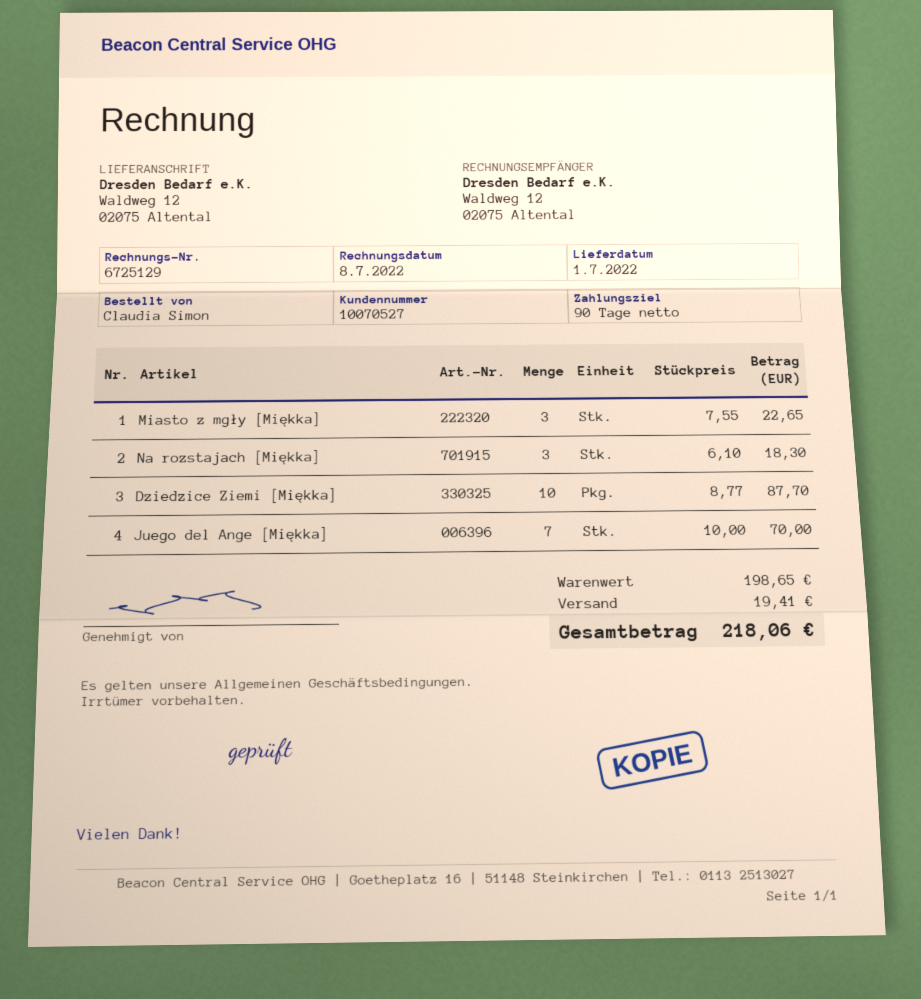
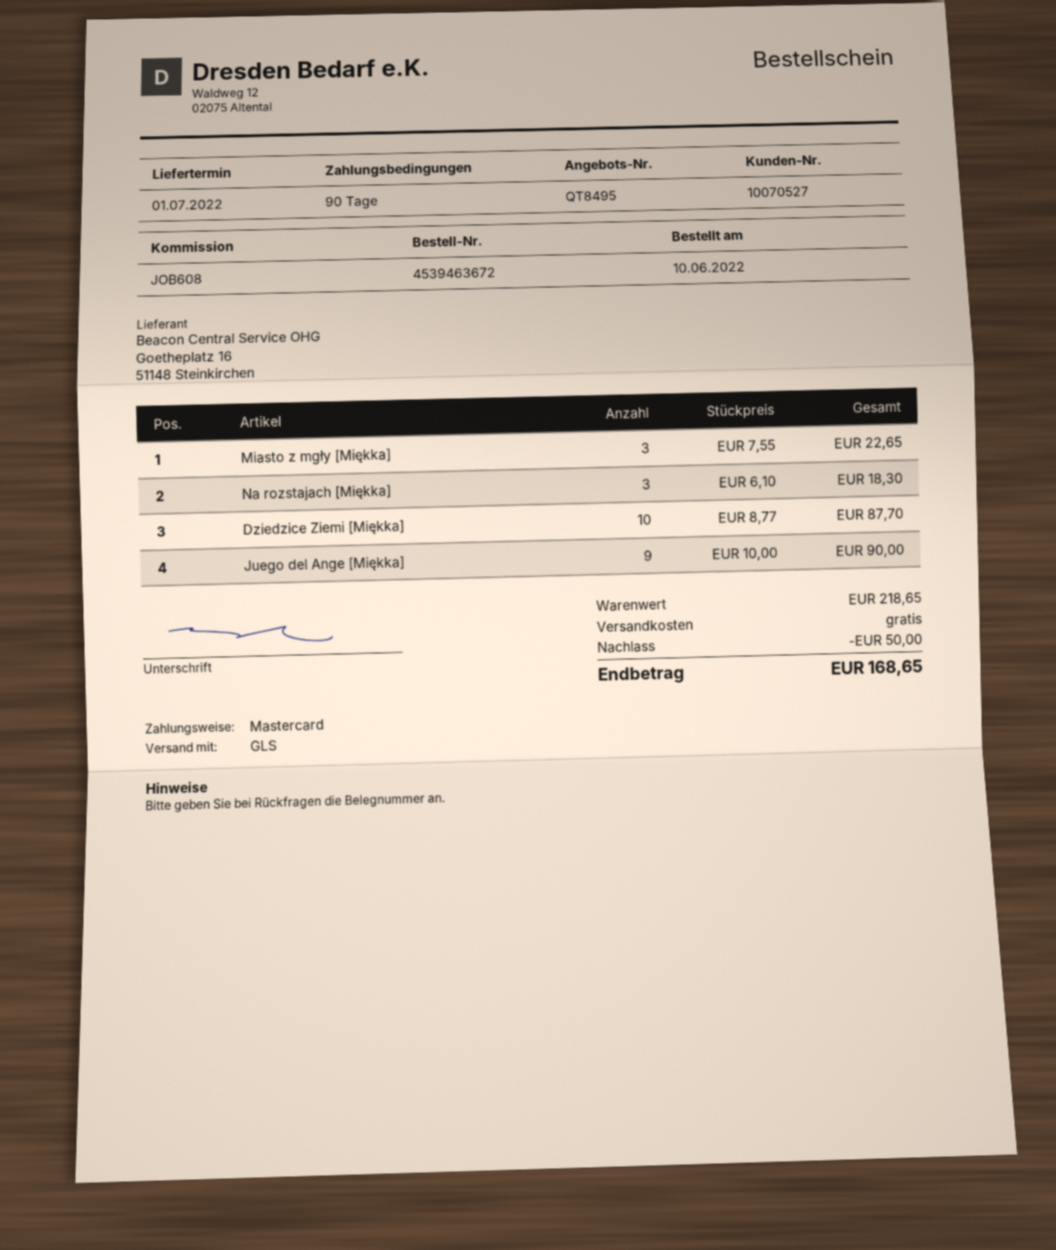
Juego del Ange [Miękka]: 7 x 10.00 = 70.00 -> 9 x 10.00 = 90.00
subtotal: 198.65 -> 218.65
discount: none -> 50.00
shipping: 19.41 -> 0.00
total: 218.06 -> 168.65

